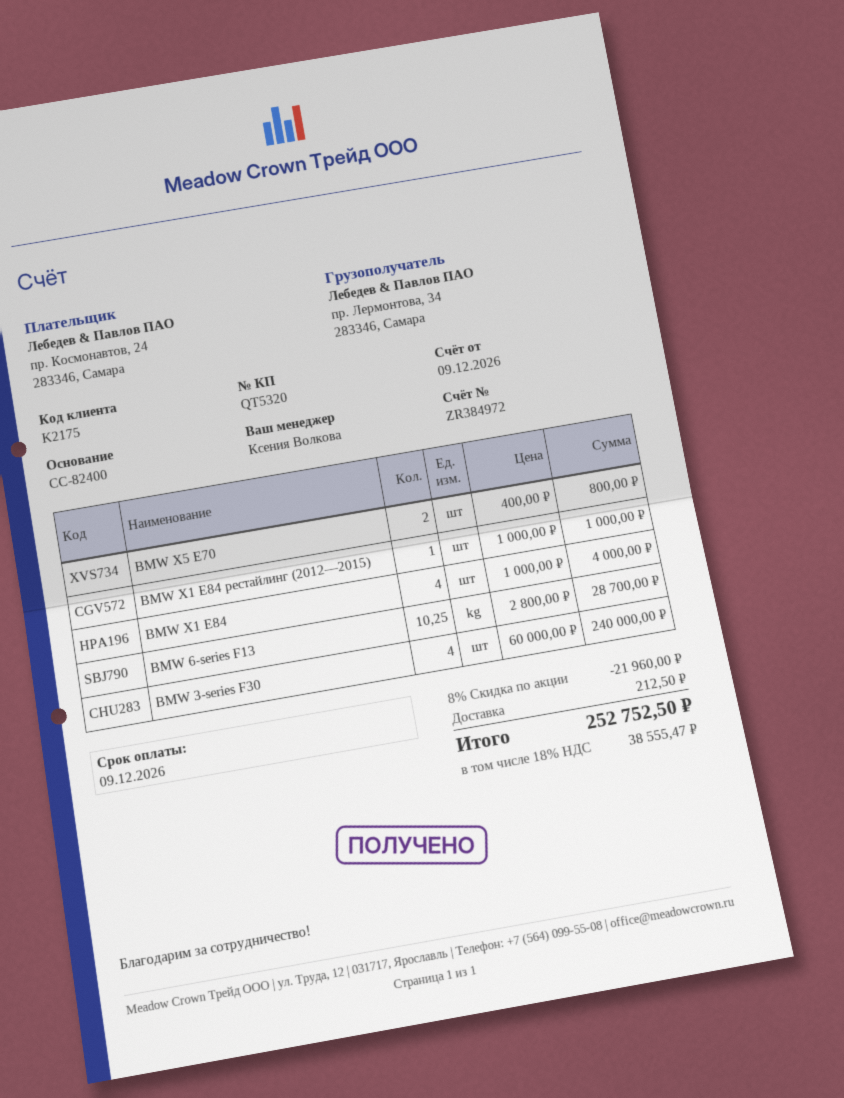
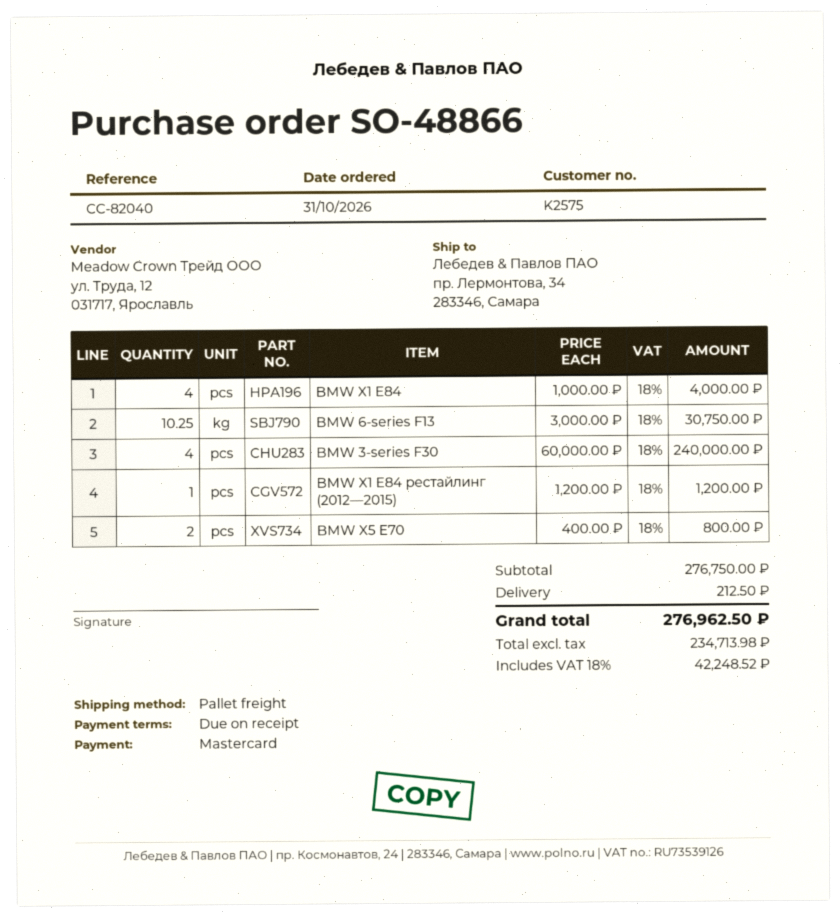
customer number: K2175 -> K2575
reference: CC-82400 -> CC-82040
BMW X1 E84 рестайлинг (2012—2015): 1 x 1000.00 = 1000.00 -> 1 x 1200.00 = 1200.00
BMW 6-series F13: 10.25 x 2800.00 = 28700.00 -> 10.25 x 3000.00 = 30750.00
discount: 8% = 21960.00 -> none
tax: 18% = 38555.47 -> 18% = 42248.52
total: 252752.50 -> 276962.50

